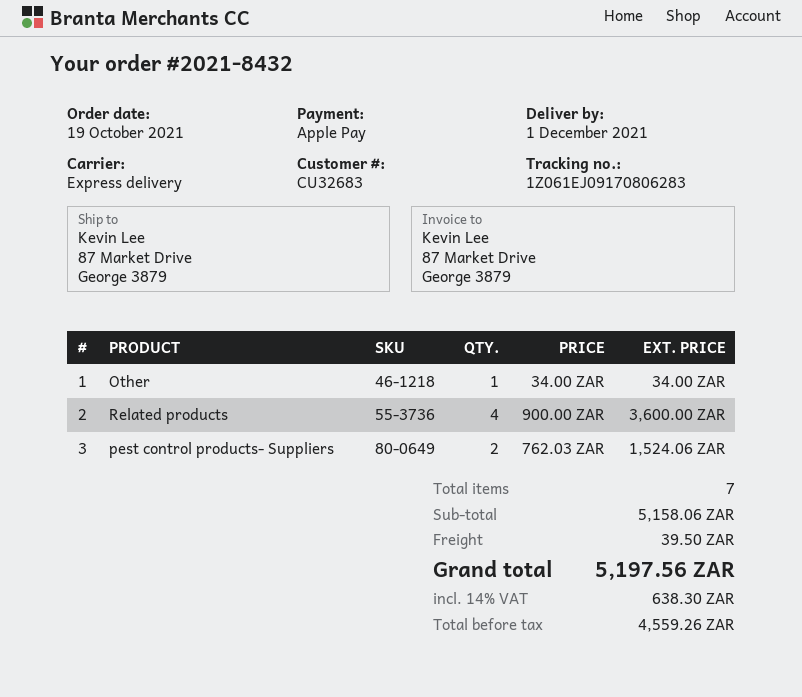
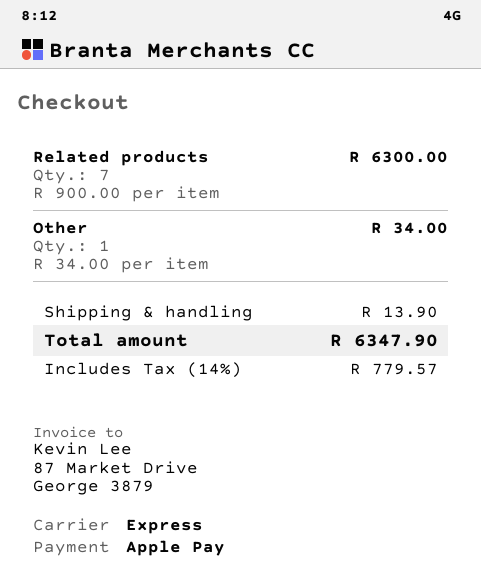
Related products: 4 x 900.00 = 3600.00 -> 7 x 900.00 = 6300.00
pest control products- Suppliers: 2 x 762.03 = 1524.06 -> none
shipping: 39.50 -> 13.90
tax: 14% = 638.30 -> 14% = 779.57
total: 5197.56 -> 6347.90

